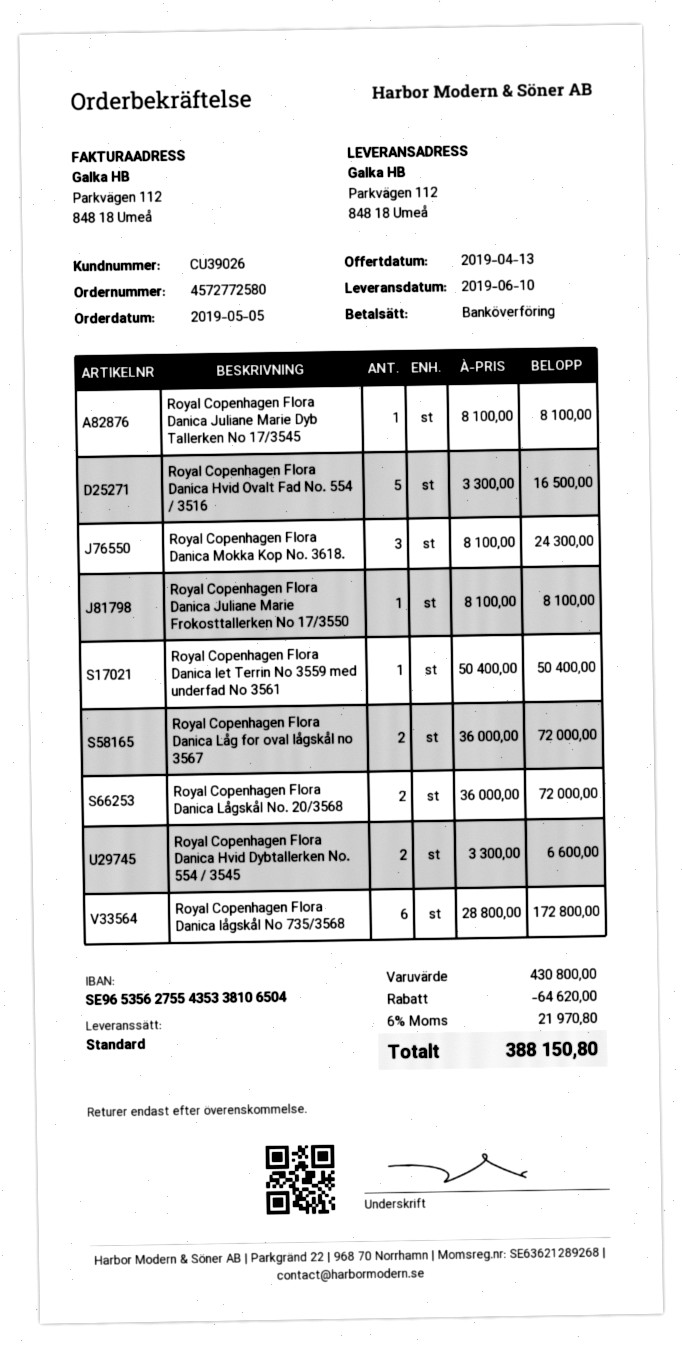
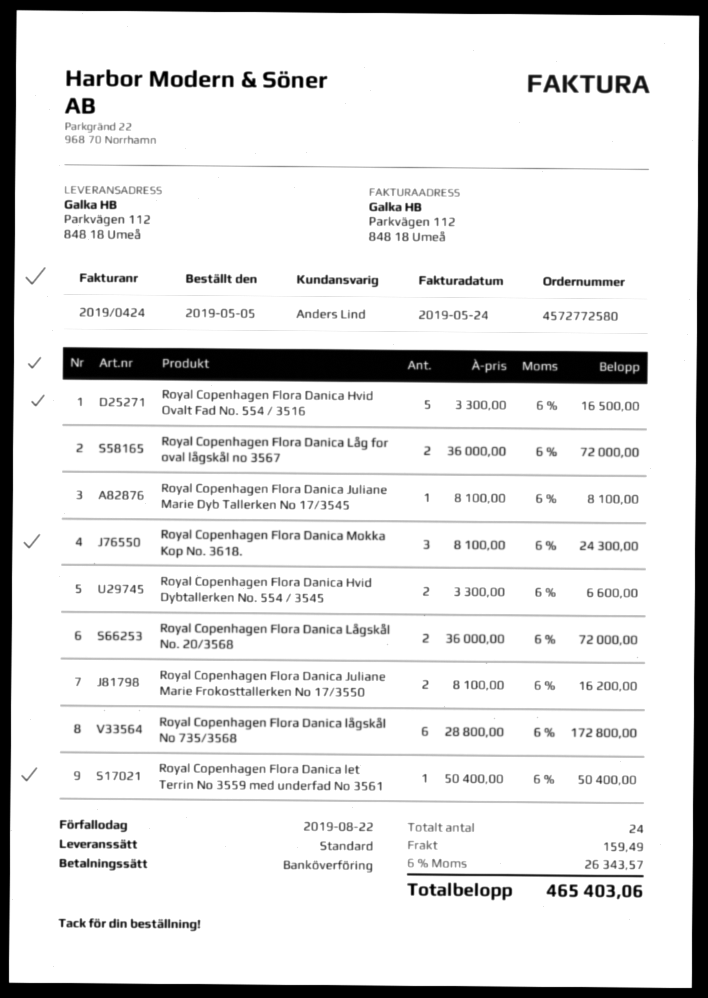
Royal Copenhagen Flora Danica Juliane Marie Frokosttallerken No 17/3550: 1 x 8100.00 = 8100.00 -> 2 x 8100.00 = 16200.00
discount: 64620.00 -> none
shipping: none -> 159.49
tax: 6% = 21970.80 -> 6% = 26343.57
total: 388150.80 -> 465403.06

